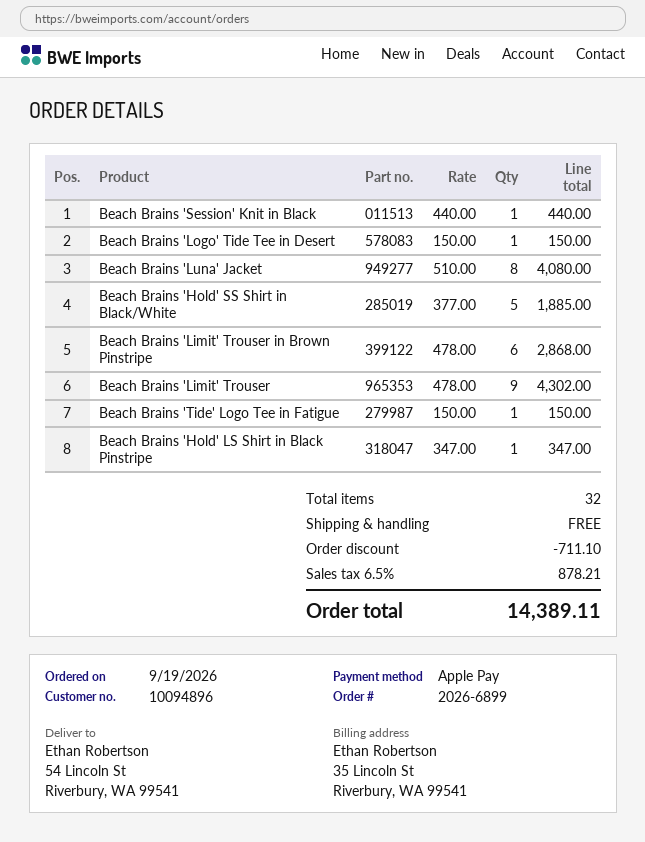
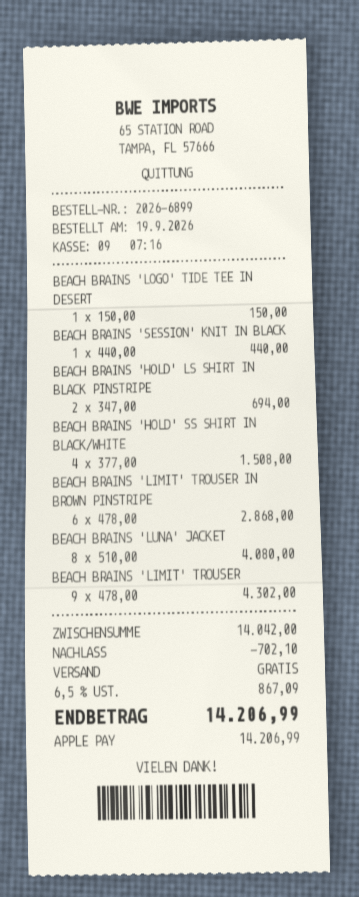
Beach Brains 'Hold' SS Shirt in Black/White: 5 x 377.00 = 1885.00 -> 4 x 377.00 = 1508.00
Beach Brains 'Tide' Logo Tee in Fatigue: 1 x 150.00 = 150.00 -> none
Beach Brains 'Hold' LS Shirt in Black Pinstripe: 1 x 347.00 = 347.00 -> 2 x 347.00 = 694.00
discount: 711.10 -> 702.10
tax: 6.5% = 878.21 -> 6.5% = 867.09
total: 14389.11 -> 14206.99

